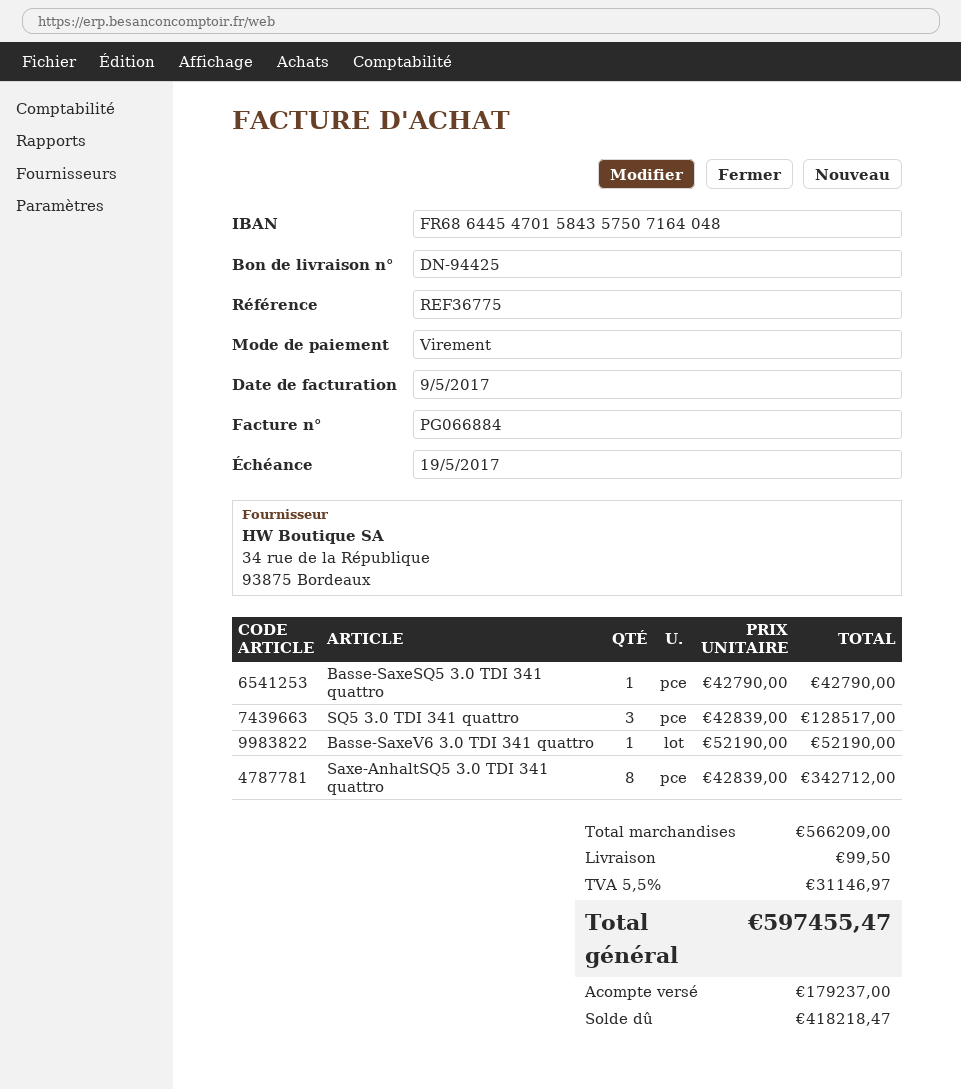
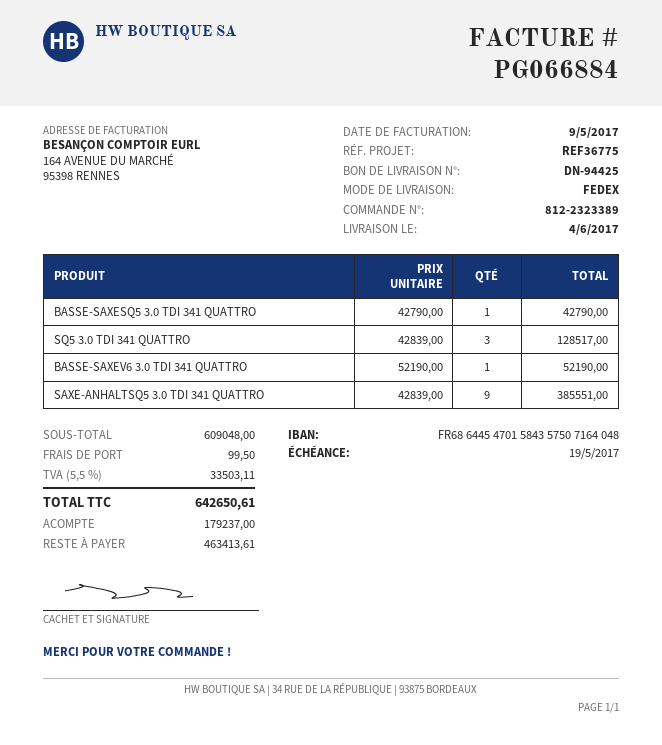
Saxe-AnhaltSQ5 3.0 TDI 341 quattro: 8 x 42839.00 = 342712.00 -> 9 x 42839.00 = 385551.00
subtotal: 566209.00 -> 609048.00
tax: 5.5% = 31146.97 -> 5.5% = 33503.11
total: 597455.47 -> 642650.61
balance: 418218.47 -> 463413.61

